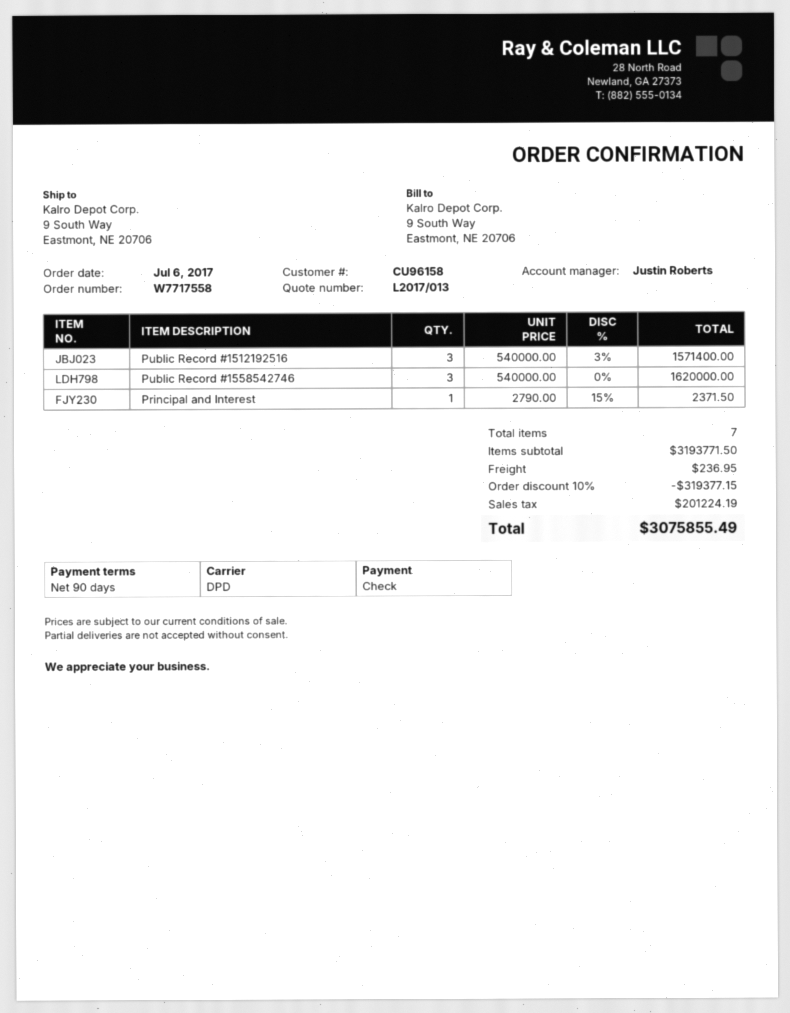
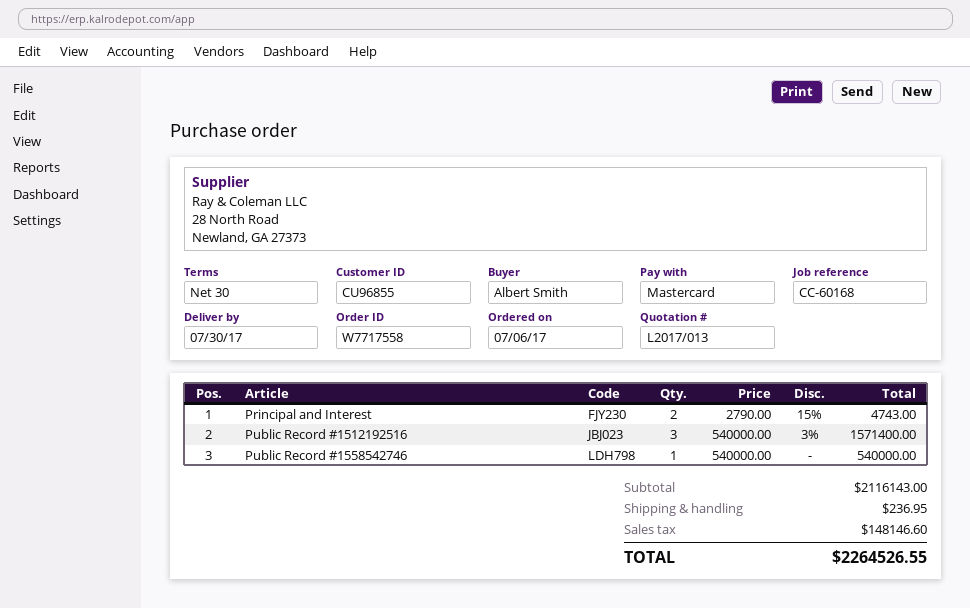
payment terms: 90 days -> 30 days
customer number: CU96158 -> CU96855
payment method: cheque -> Mastercard
Public Record #1558542746: 3 x 540000.00 = 1620000.00 -> 1 x 540000.00 = 540000.00
Principal and Interest: 1 x 2790.00 - 15% = 2371.50 -> 2 x 2790.00 - 15% = 4743.00
subtotal: 3193771.50 -> 2116143.00
discount: 10% = 319377.15 -> none
tax: 201224.19 -> 148146.60
total: 3075855.49 -> 2264526.55

